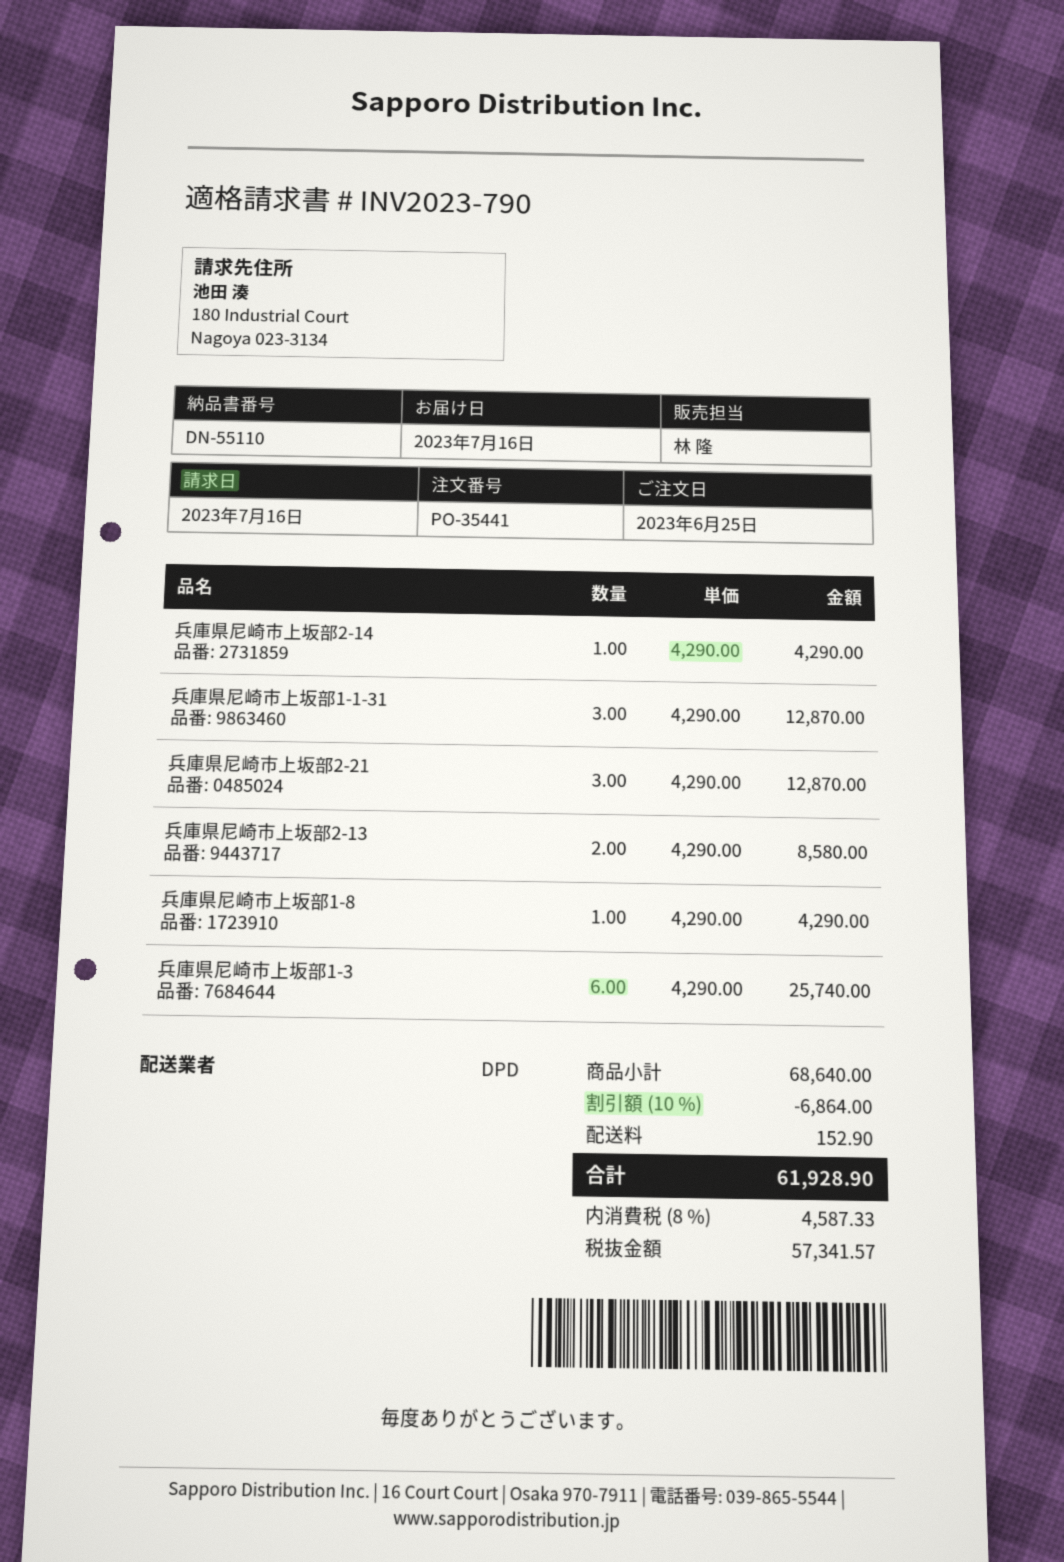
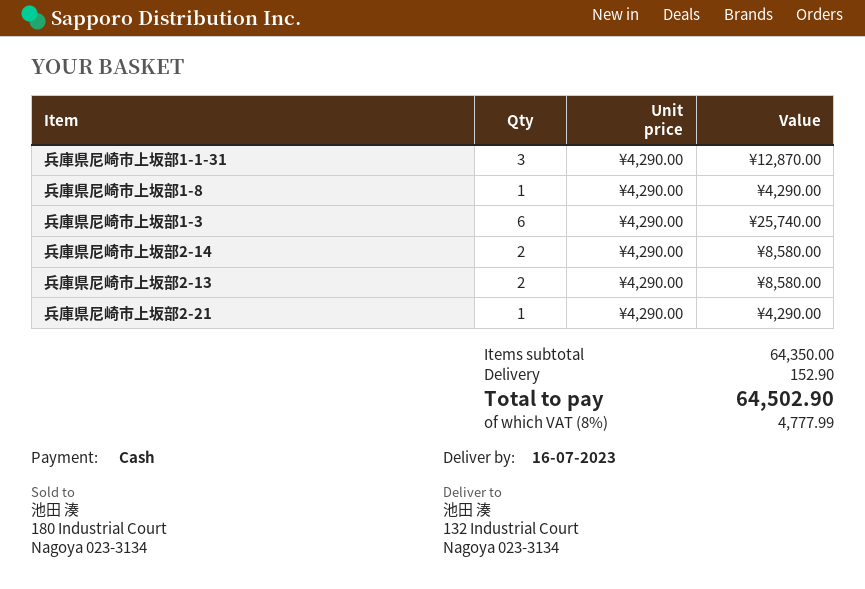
兵庫県尼崎市上坂部2-14: 1 x 4290.00 = 4290.00 -> 2 x 4290.00 = 8580.00
兵庫県尼崎市上坂部2-21: 3 x 4290.00 = 12870.00 -> 1 x 4290.00 = 4290.00
subtotal: 68640.00 -> 64350.00
discount: 10% = 6864.00 -> none
tax: 8% = 4587.33 -> 8% = 4777.99
total: 61928.90 -> 64502.90

